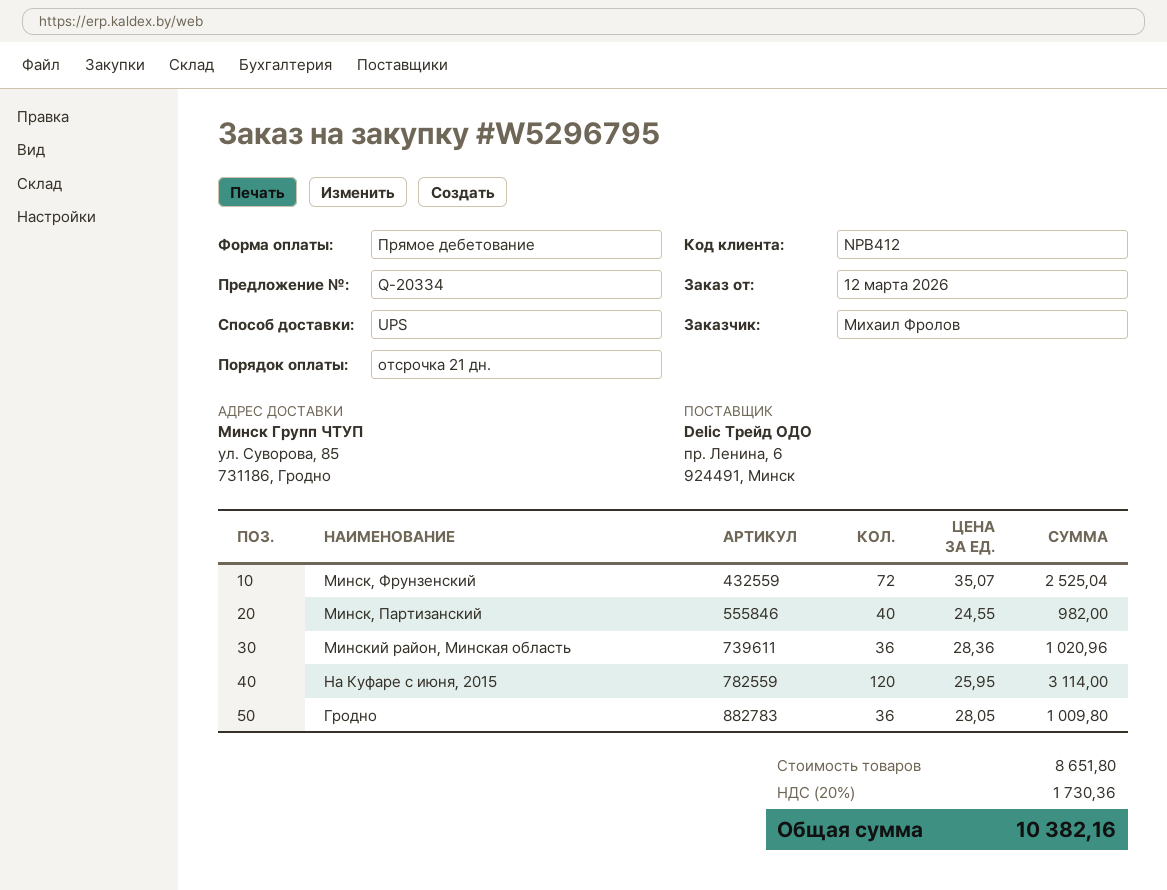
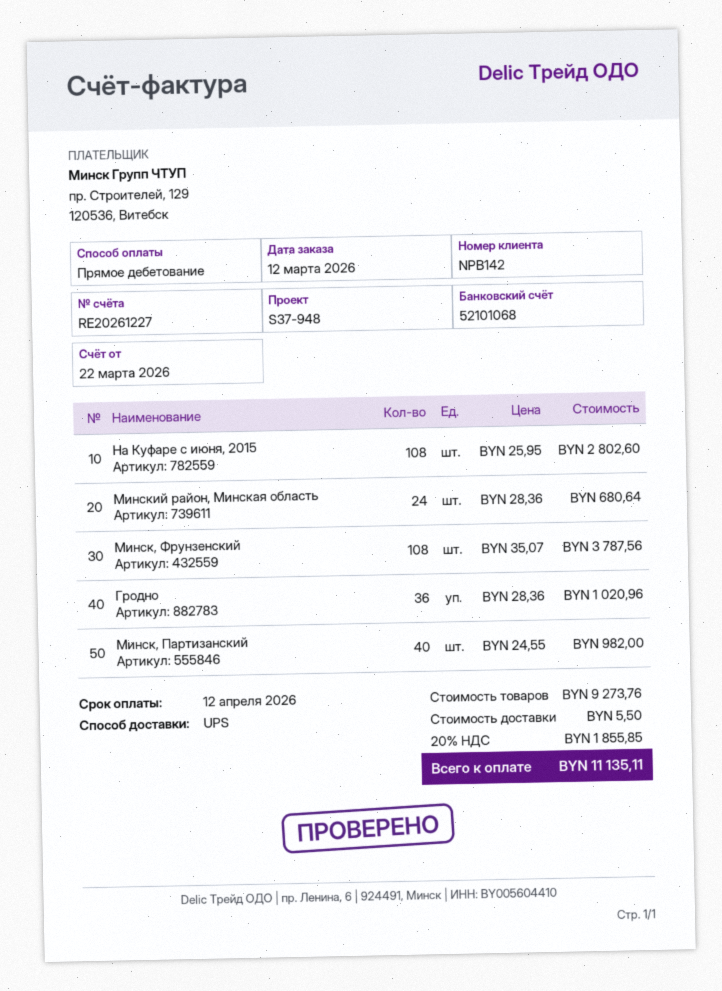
customer number: NPB412 -> NPB142
Минск, Фрунзенский: 72 x 35.07 = 2525.04 -> 108 x 35.07 = 3787.56
Минский район, Минская область: 36 x 28.36 = 1020.96 -> 24 x 28.36 = 680.64
На Куфаре с июня, 2015: 120 x 25.95 = 3114.00 -> 108 x 25.95 = 2802.60
Гродно: 36 x 28.05 = 1009.80 -> 36 x 28.36 = 1020.96
subtotal: 8651.80 -> 9273.76
shipping: none -> 5.50
tax: 20% = 1730.36 -> 20% = 1855.85
total: 10382.16 -> 11135.11

